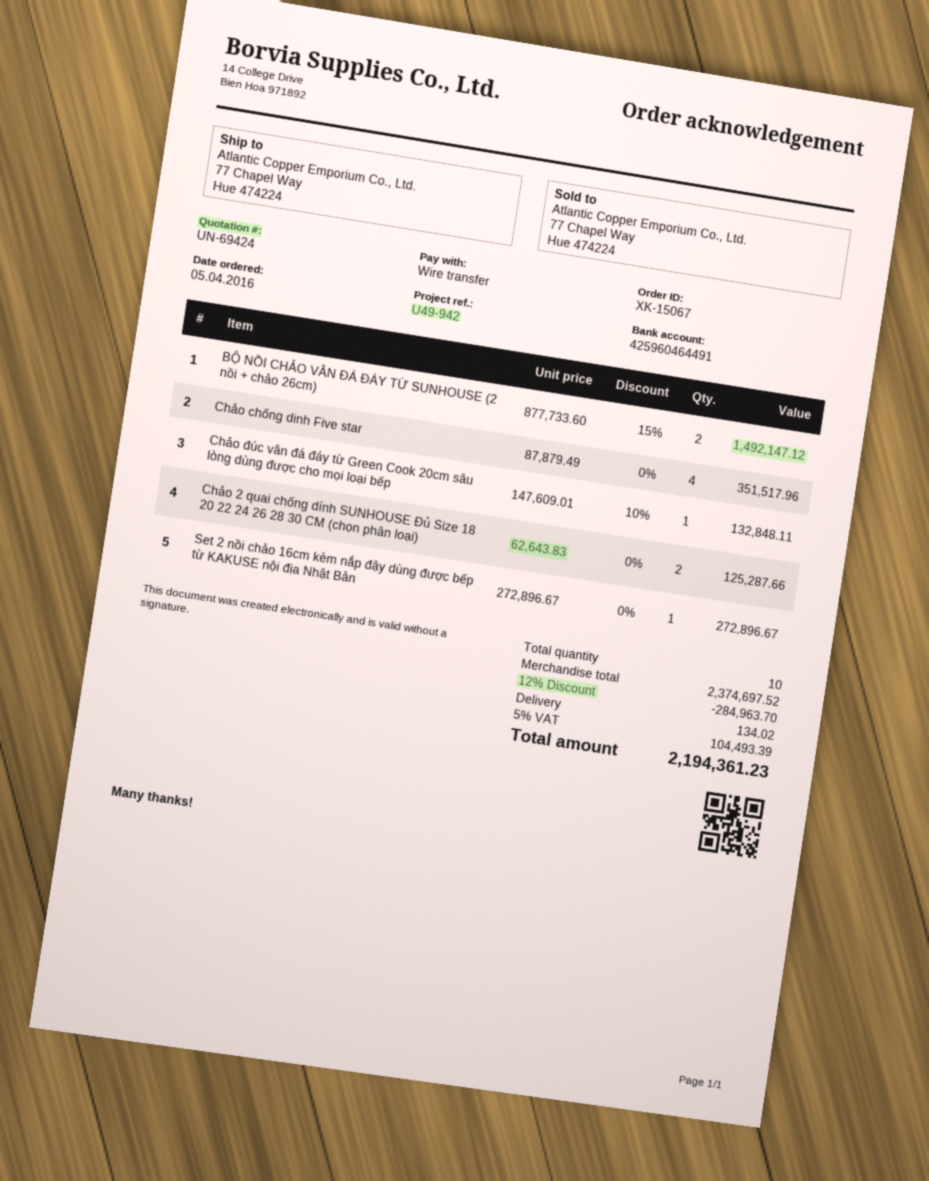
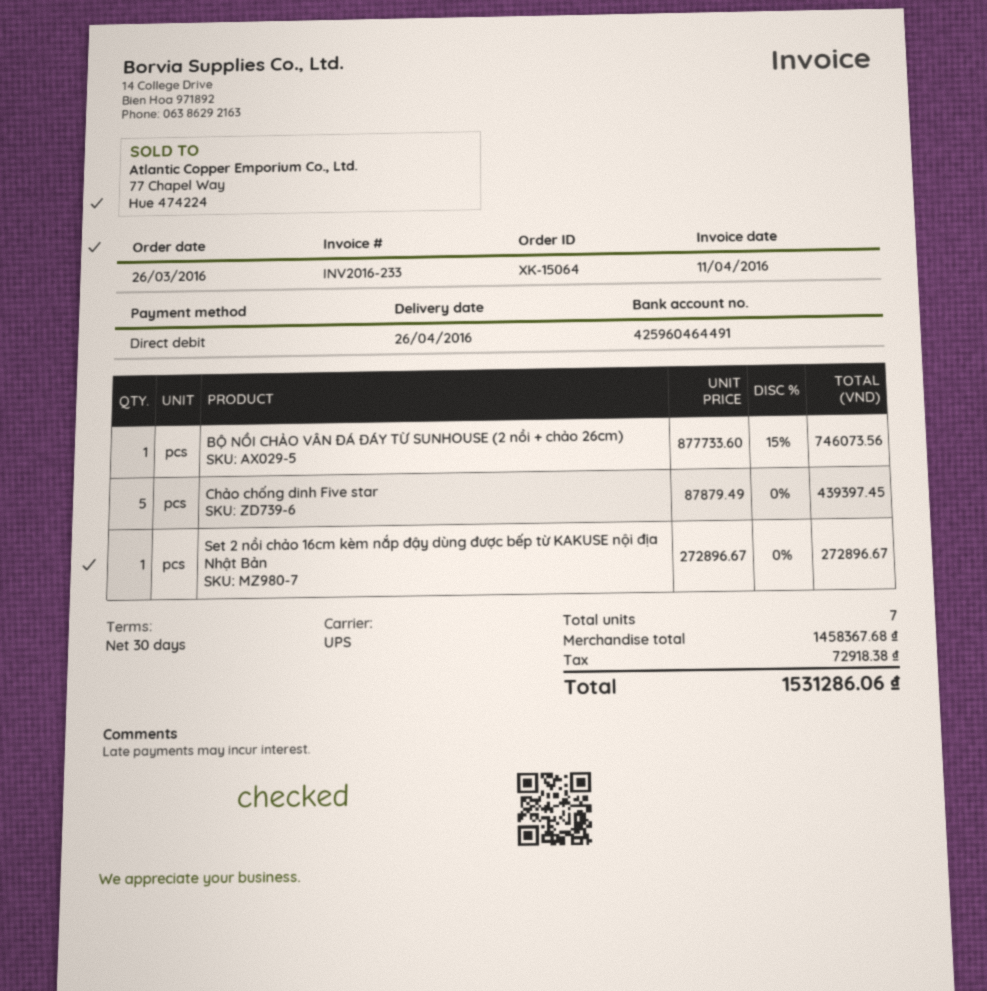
order number: XK-15067 -> XK-15064
order date: 2016-04-05 -> 2016-03-26
payment method: bank transfer -> direct debit
BỘ NỒI CHẢO VÂN ĐÁ ĐÁY TỪ SUNHOUSE (2 nồi + chảo 26cm): 2 x 877733.60 - 15% = 1492147.12 -> 1 x 877733.60 - 15% = 746073.56
Chảo chống dinh Five star: 4 x 87879.49 = 351517.96 -> 5 x 87879.49 = 439397.45
Chảo đúc vân đá đáy từ Green Cook 20cm sâu lòng dùng được cho mọi loại bếp: 1 x 147609.01 - 10% = 132848.11 -> none
Chảo 2 quai chống dính SUNHOUSE Đủ Size 18 20 22 24 26 28 30 CM (chọn phân loại): 2 x 62643.83 = 125287.66 -> none
total quantity: 10 -> 7
subtotal: 2374697.52 -> 1458367.68
discount: 12% = 284963.70 -> none
shipping: 134.02 -> none
tax: 104493.39 -> 72918.38
total: 2194361.23 -> 1531286.06

